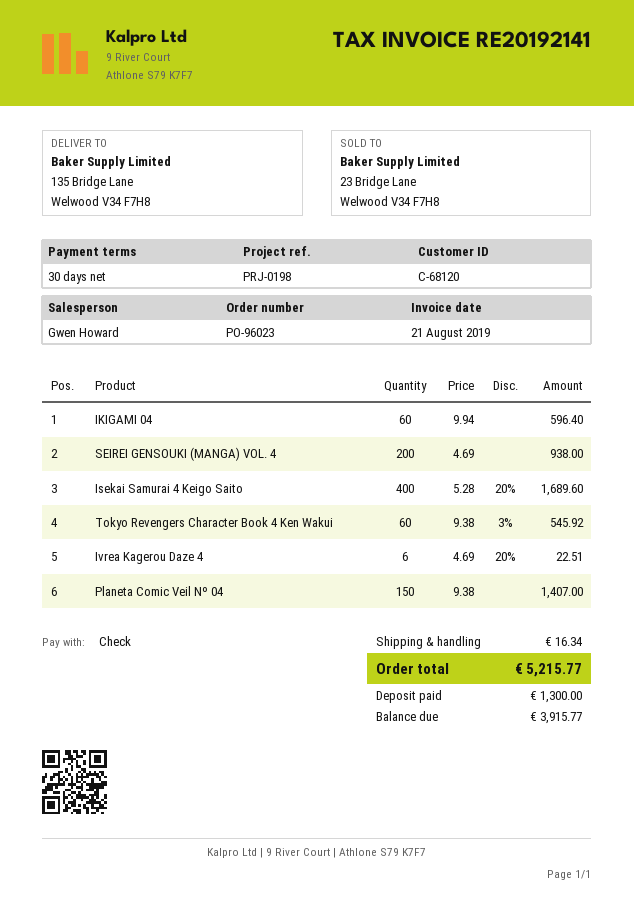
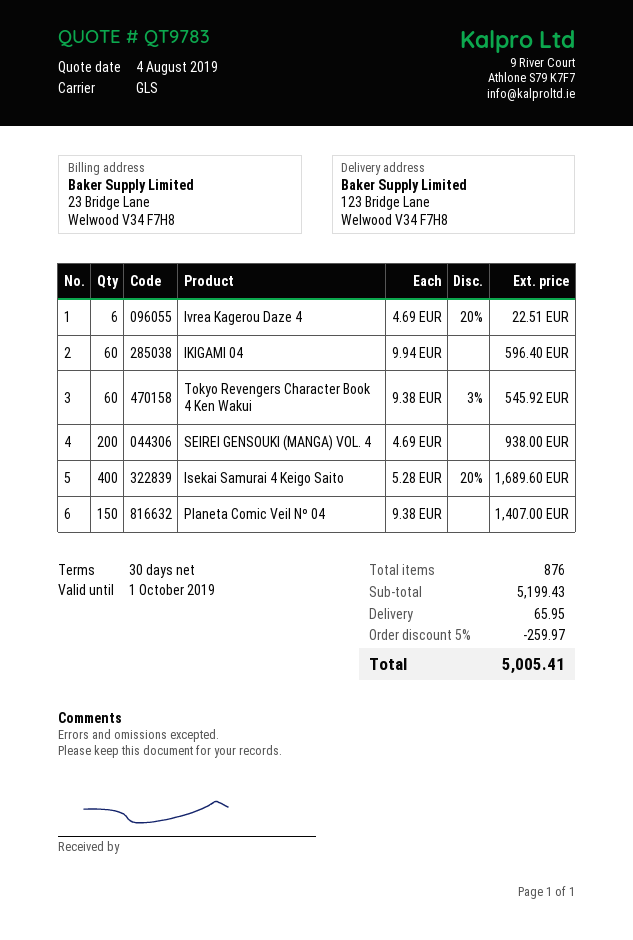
ship to: 135 Bridge Lane, Welwood V34 F7H8 -> 123 Bridge Lane, Welwood V34 F7H8
discount: none -> 5% = 259.97
shipping: 16.34 -> 65.95
total: 5215.77 -> 5005.41

